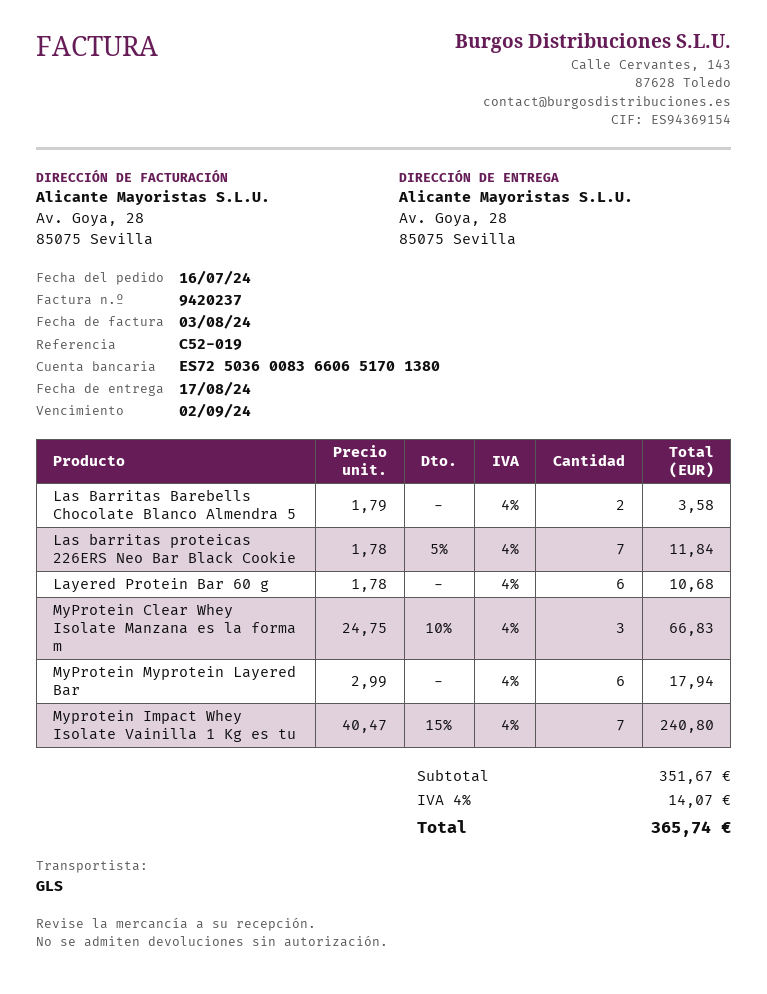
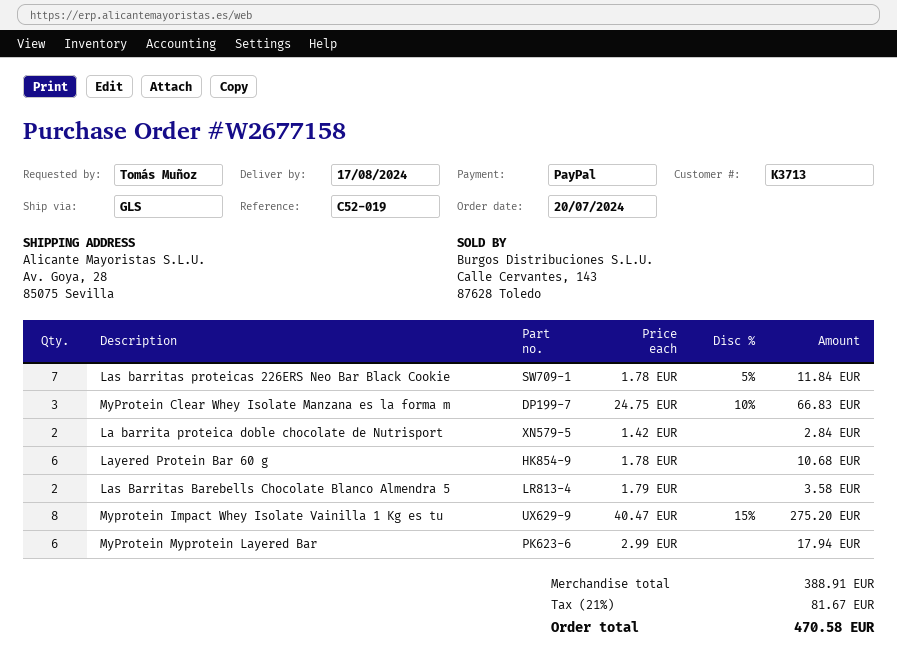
order date: 2024-07-16 -> 2024-07-20
Myprotein Impact Whey Isolate Vainilla 1 Kg es tu: 7 x 40.47 - 15% = 240.80 -> 8 x 40.47 - 15% = 275.20
La barrita proteica doble chocolate de Nutrisport: none -> 2 x 1.42 = 2.84
subtotal: 351.67 -> 388.91
tax: 4% = 14.07 -> 21% = 81.67
total: 365.74 -> 470.58

